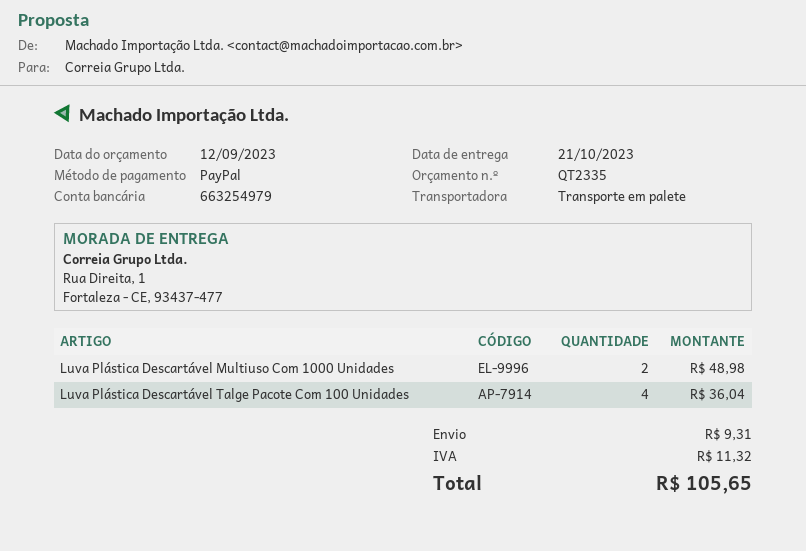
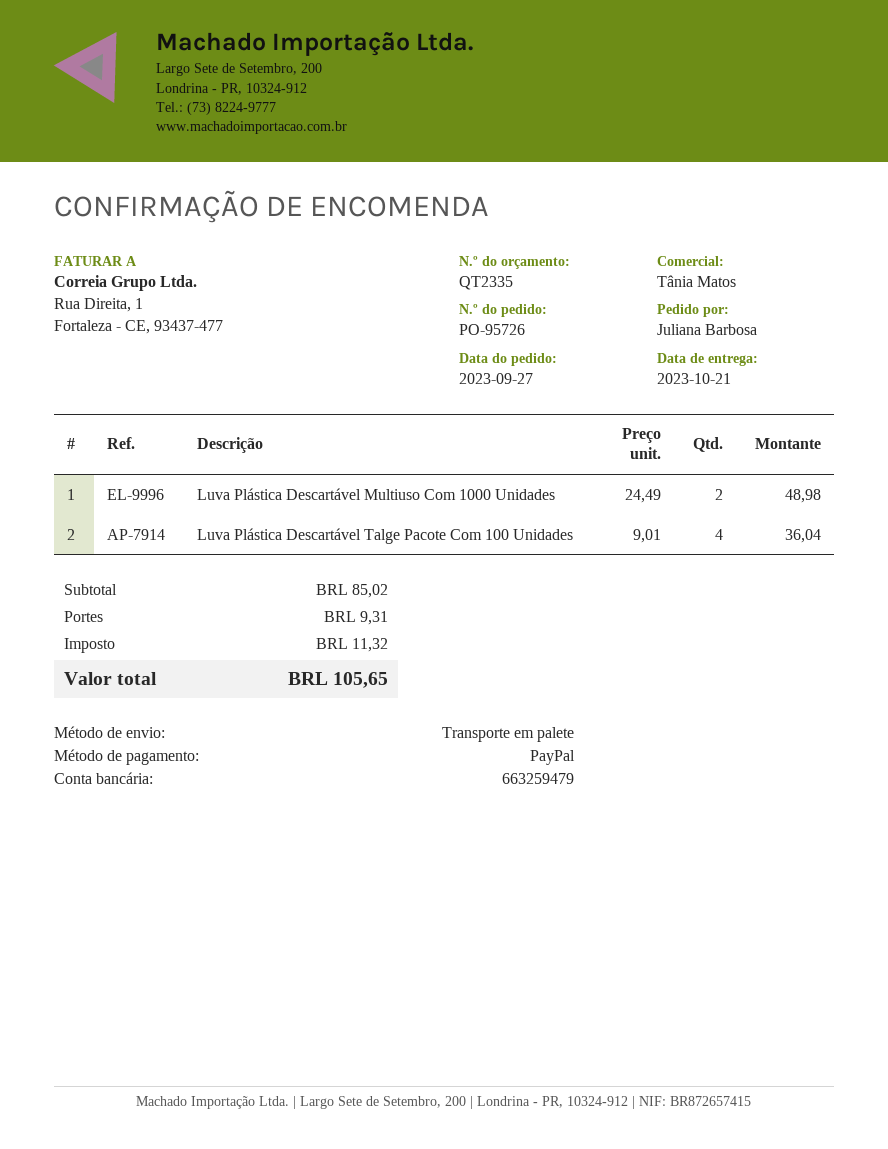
bank account: 663254979 -> 663259479

